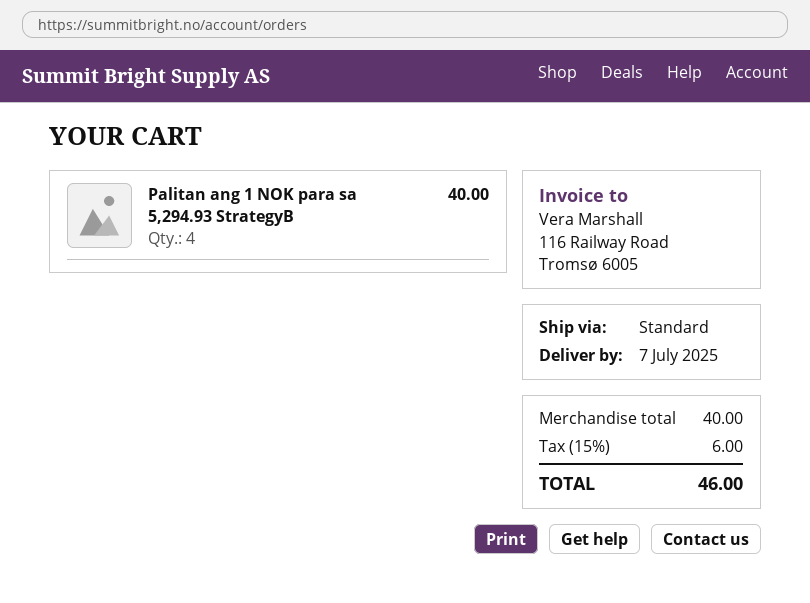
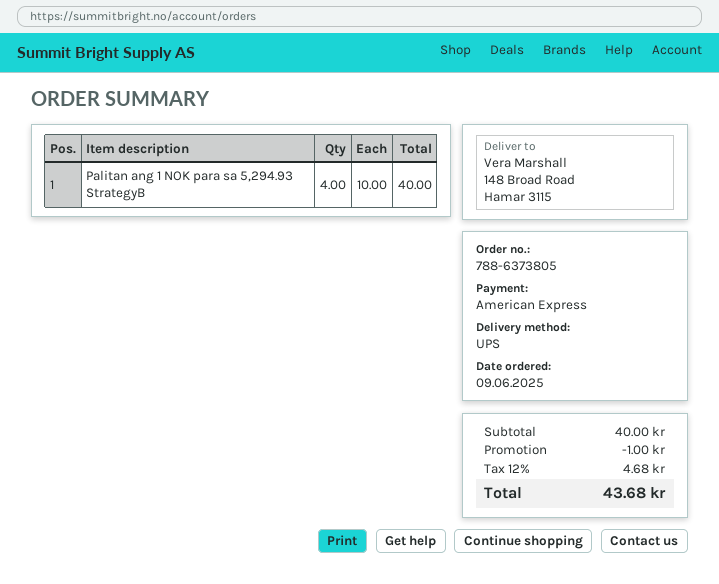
shipping method: standard -> UPS
discount: none -> 1.00
tax: 15% = 6.00 -> 12% = 4.68
total: 46.00 -> 43.68

